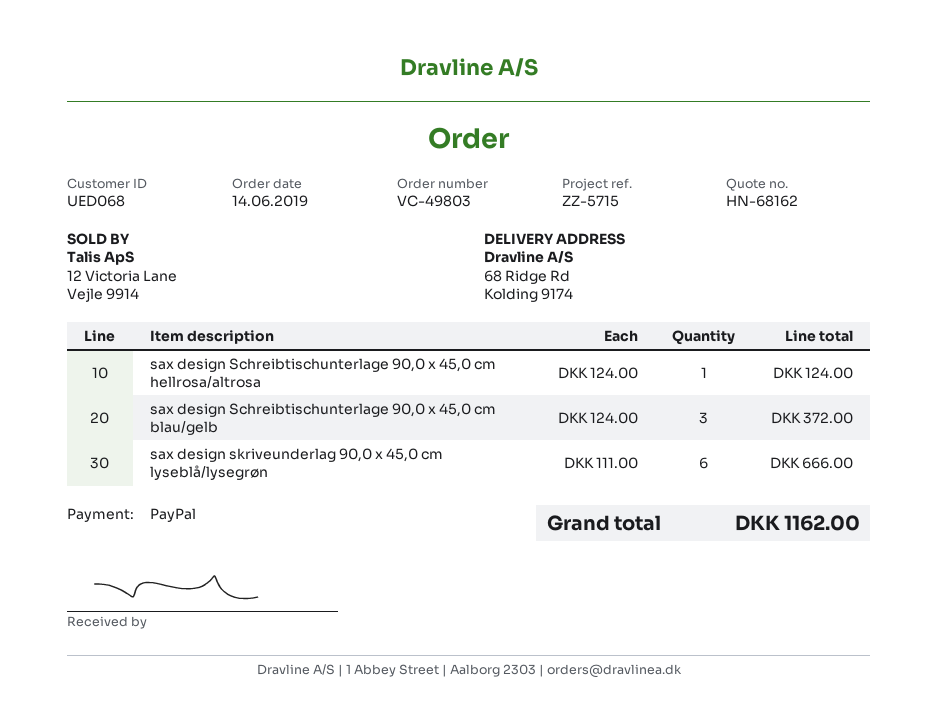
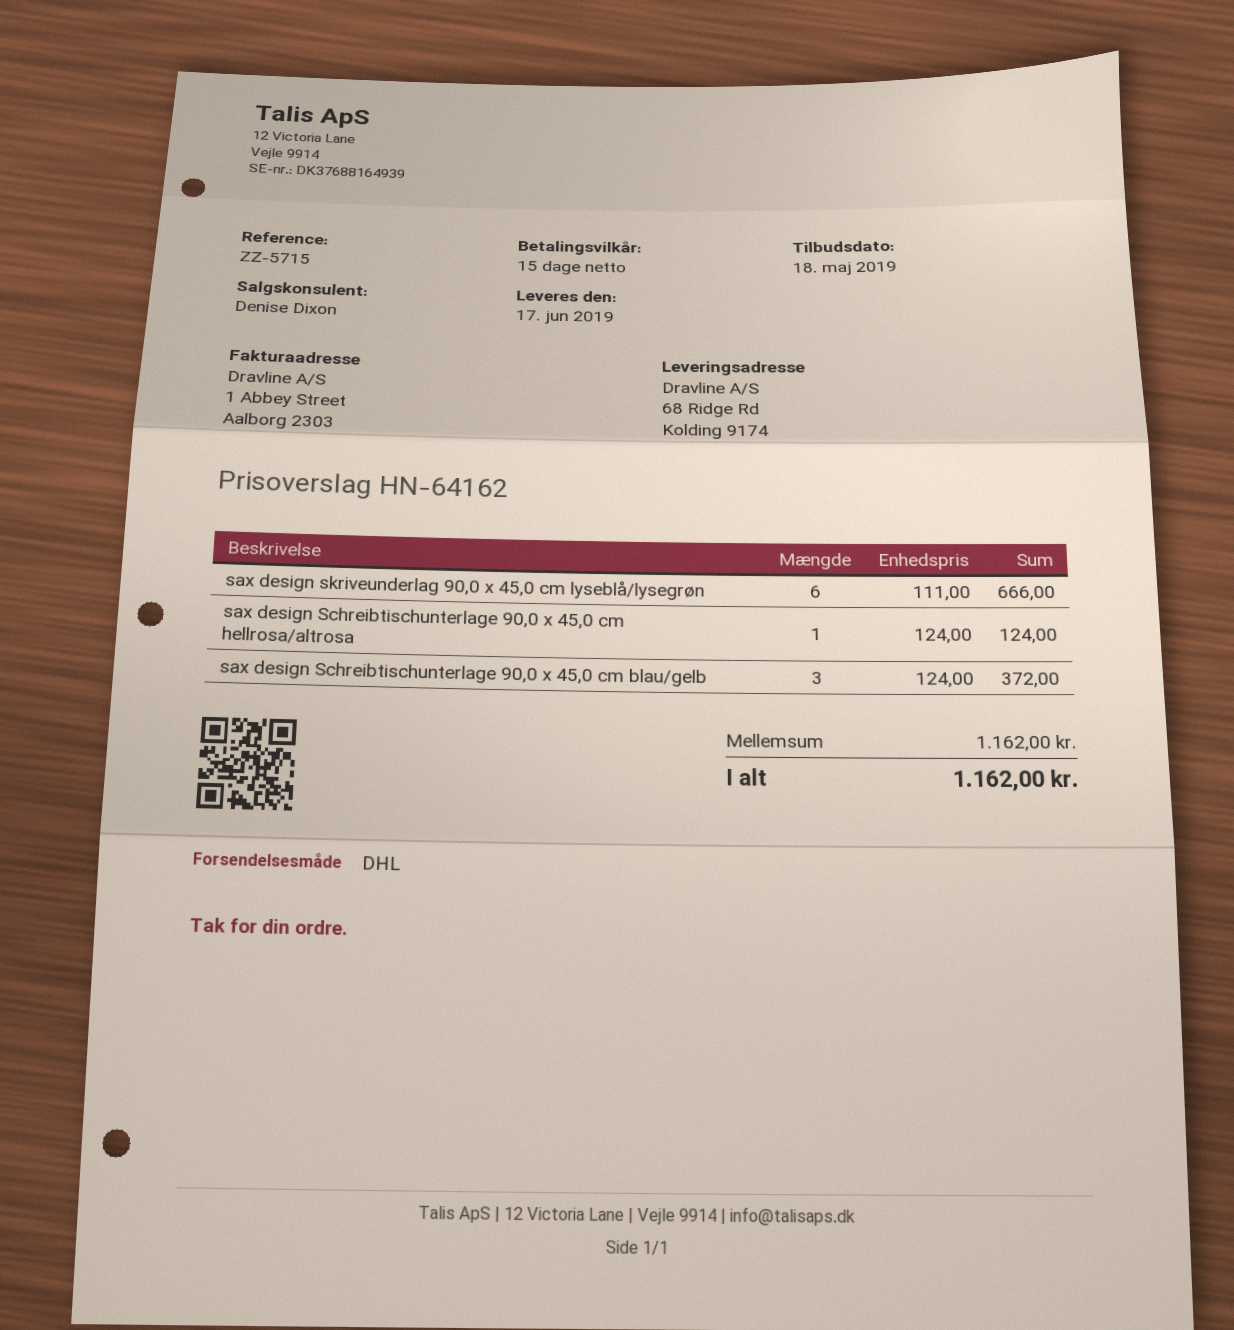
quote number: HN-68162 -> HN-64162

